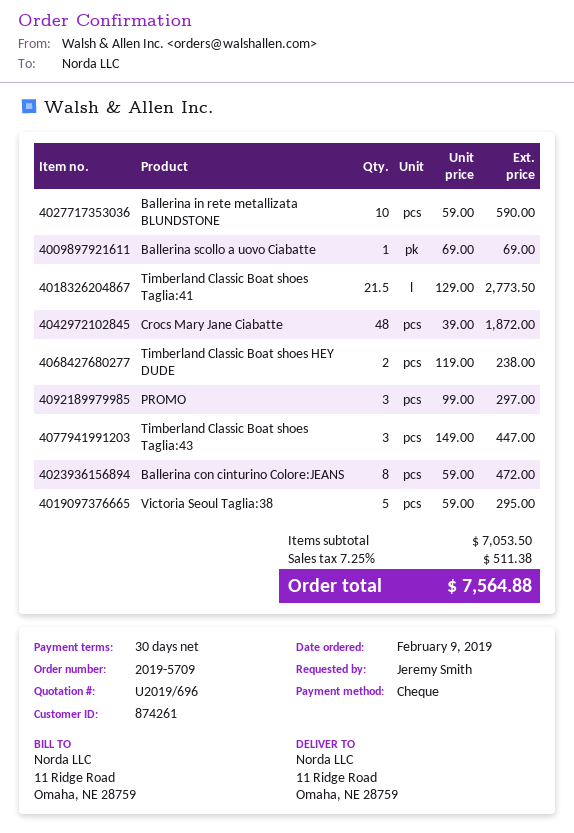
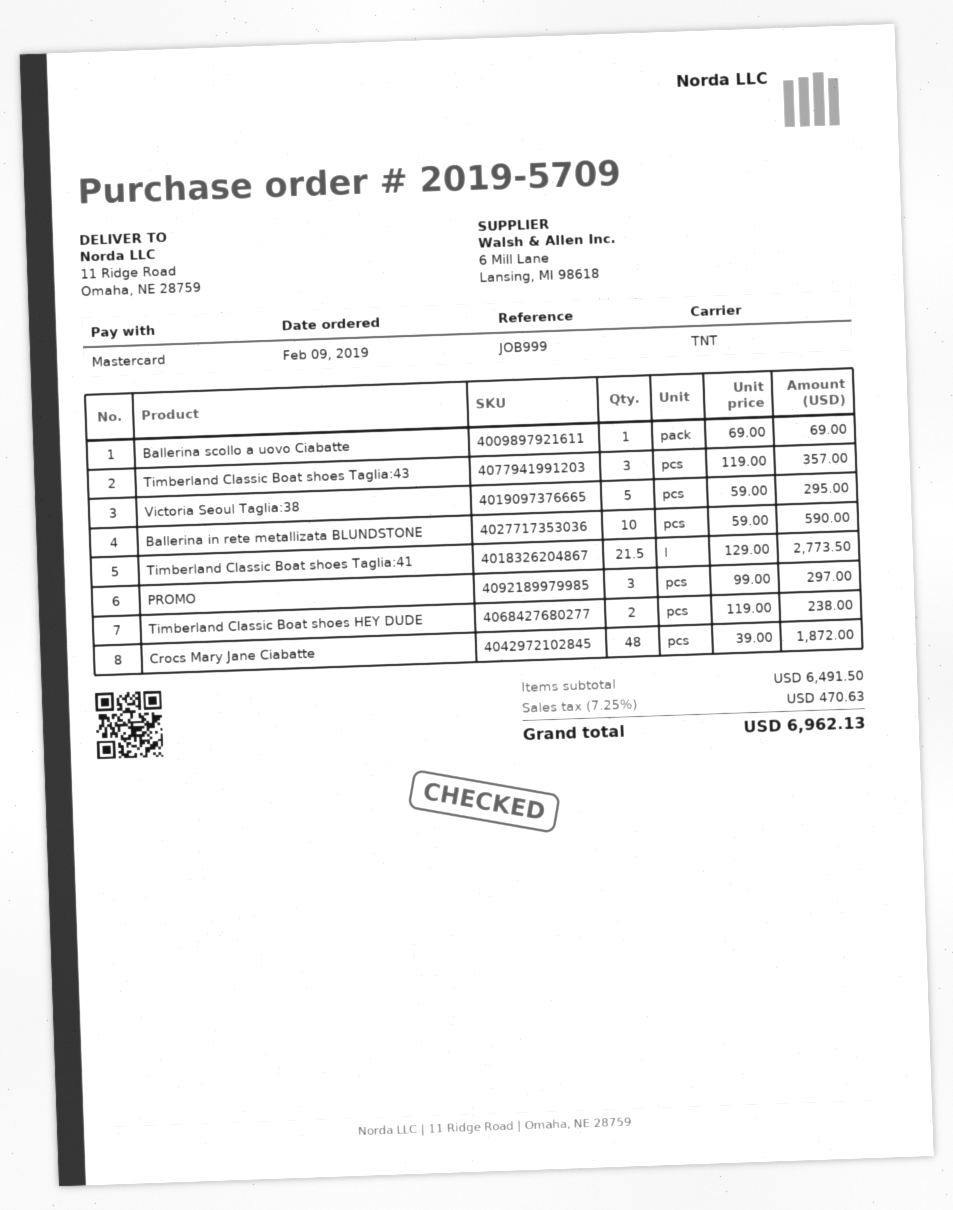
payment method: cheque -> Mastercard
Timberland Classic Boat shoes Taglia:43: 3 x 149.00 = 447.00 -> 3 x 119.00 = 357.00
Ballerina con cinturino Colore:JEANS: 8 x 59.00 = 472.00 -> none
subtotal: 7053.50 -> 6491.50
tax: 7.25% = 511.38 -> 7.25% = 470.63
total: 7564.88 -> 6962.13

